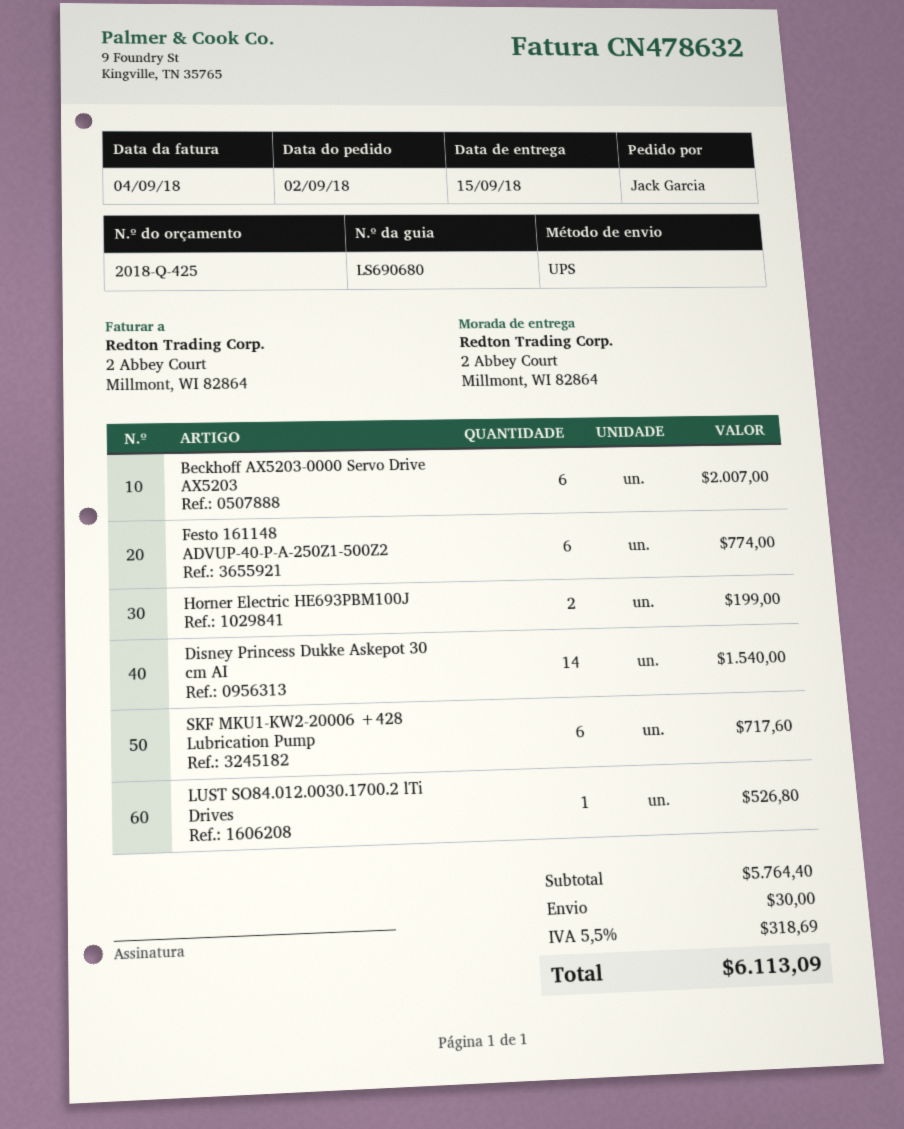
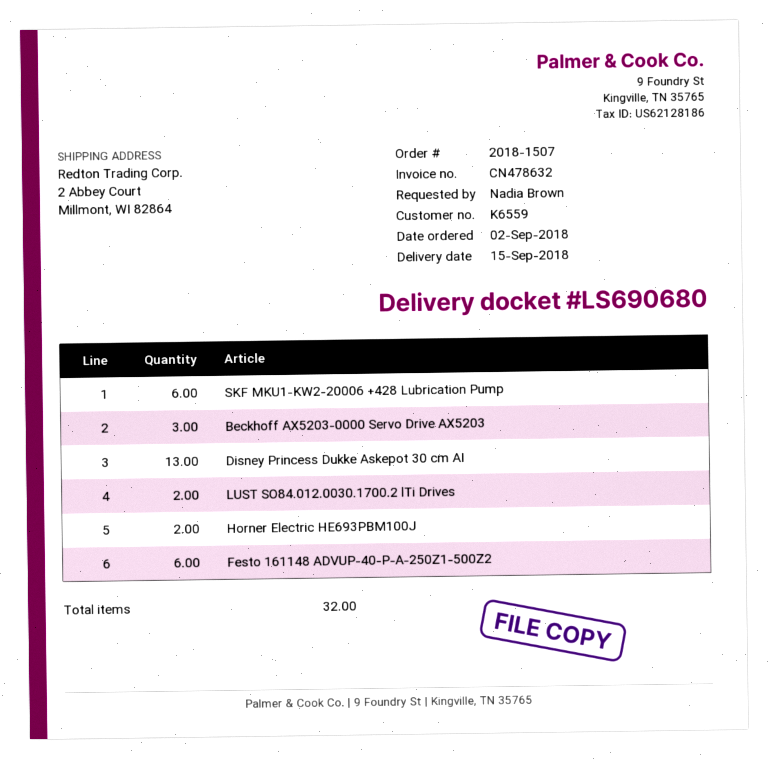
ordered by: Jack Garcia -> Nadia Brown
Beckhoff AX5203-0000 Servo Drive AX5203: 6 -> 3
Disney Princess Dukke Askepot 30 cm AI: 14 -> 13
LUST SO84.012.0030.1700.2 lTi Drives: 1 -> 2

